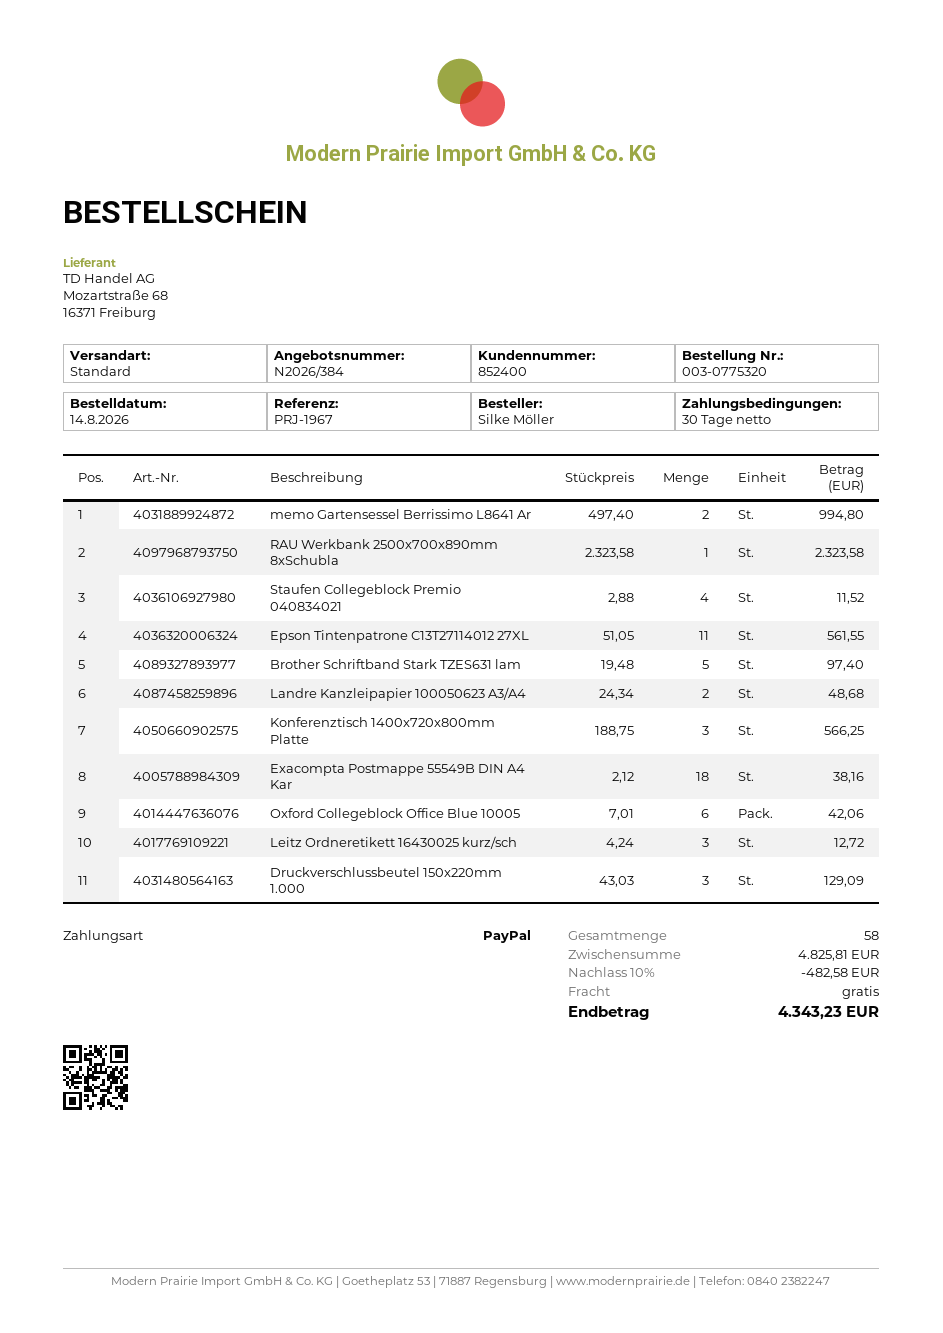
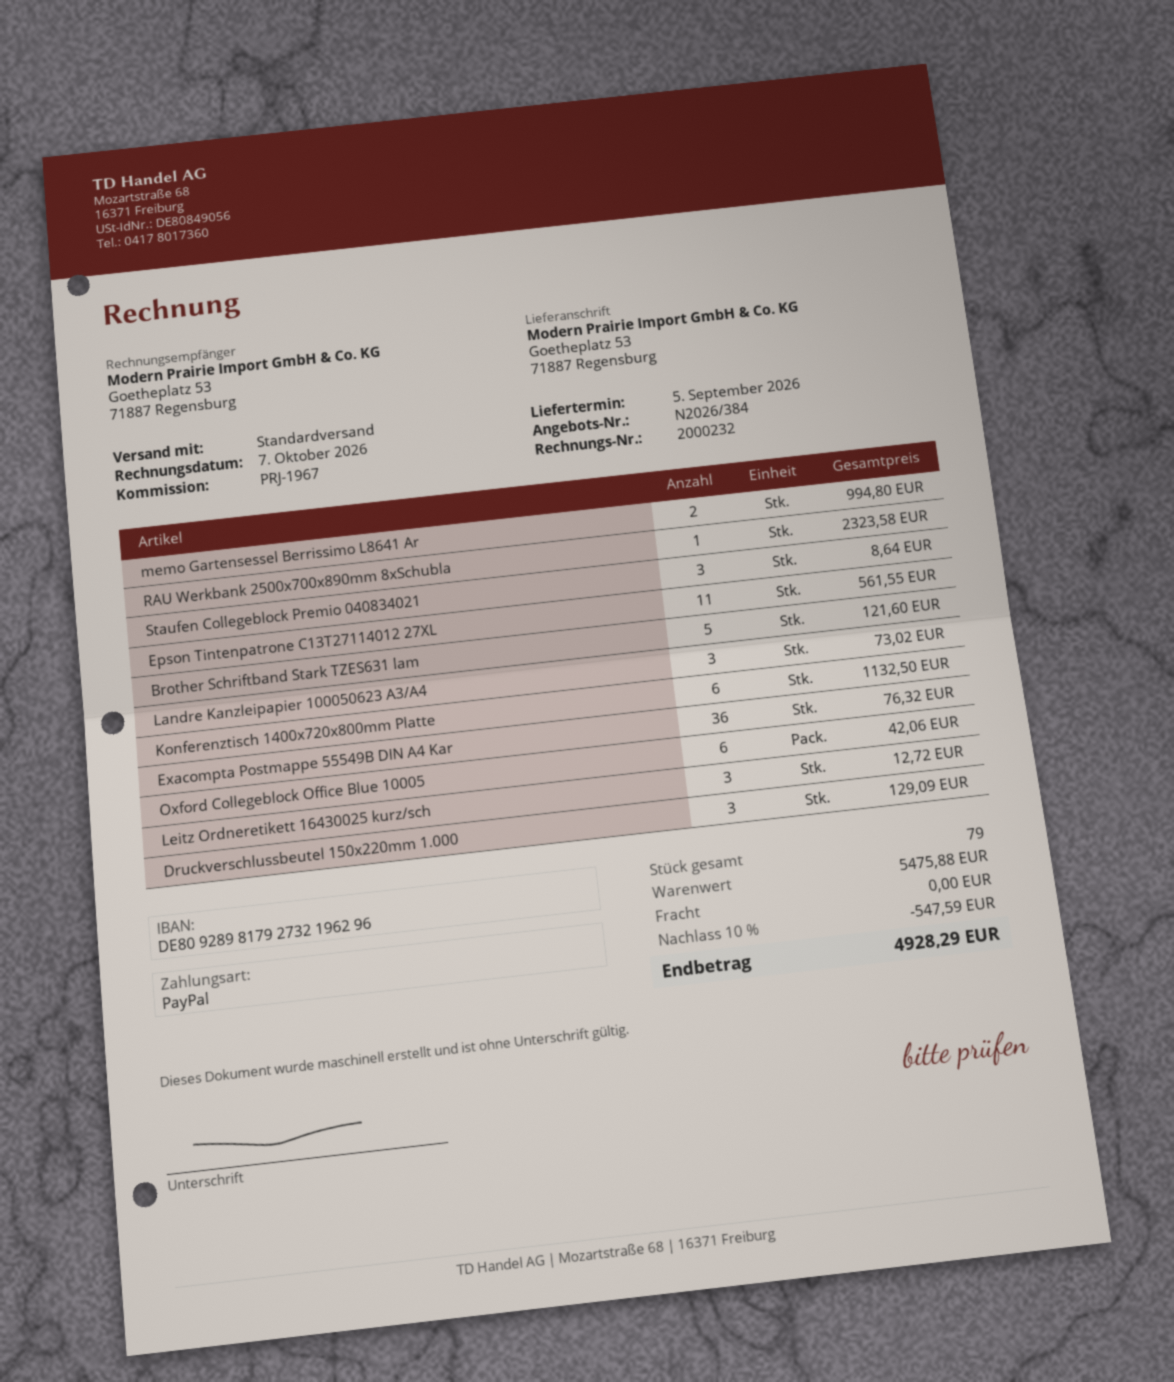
Staufen Collegeblock Premio 040834021: 4 for 11.52 -> 3 for 8.64
Brother Schriftband Stark TZES631 lam: 5 for 97.40 -> 5 for 121.60
Landre Kanzleipapier 100050623 A3/A4: 2 for 48.68 -> 3 for 73.02
Konferenztisch 1400x720x800mm Platte: 3 for 566.25 -> 6 for 1132.50
Exacompta Postmappe 55549B DIN A4 Kar: 18 for 38.16 -> 36 for 76.32
total quantity: 58 -> 79
subtotal: 4825.81 -> 5475.88
discount: 10% = 482.58 -> 10% = 547.59
total: 4343.23 -> 4928.29

